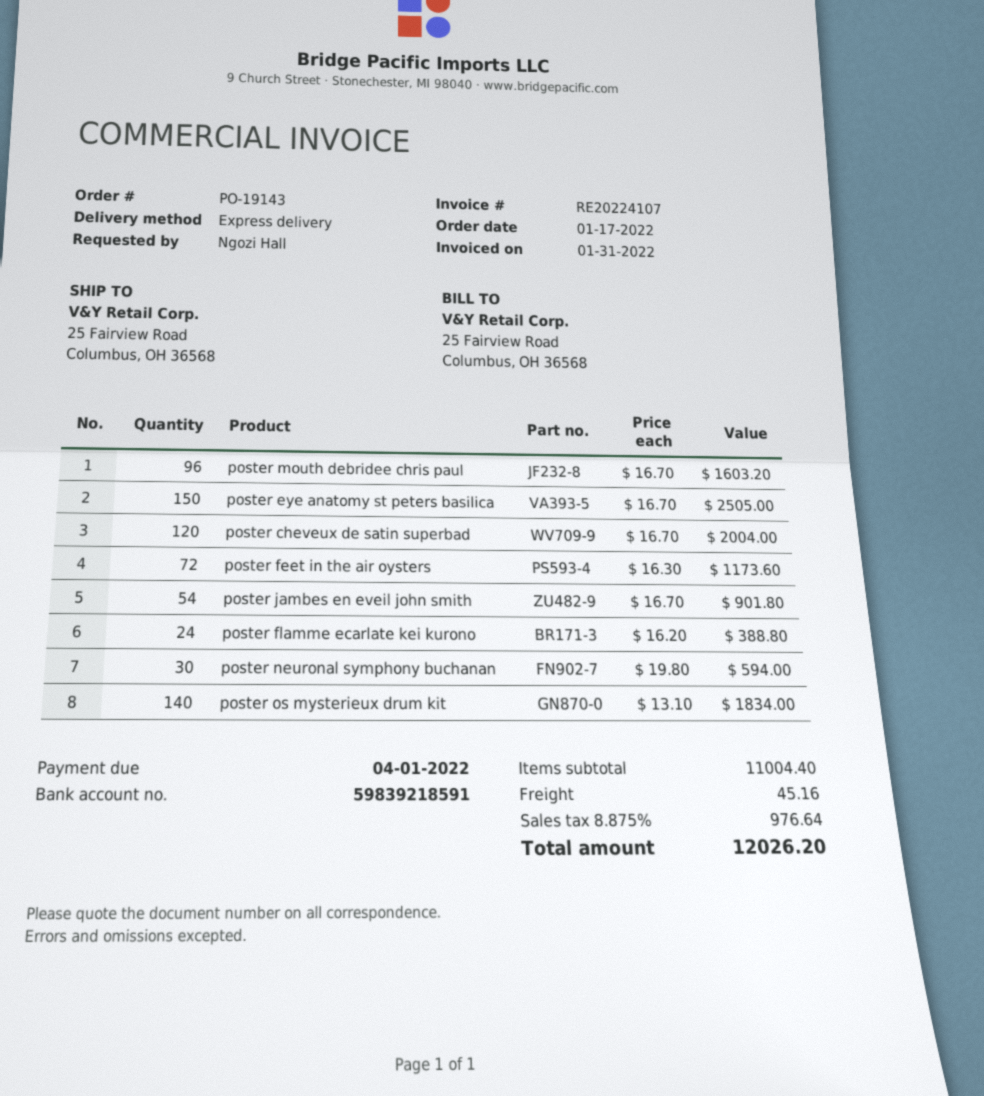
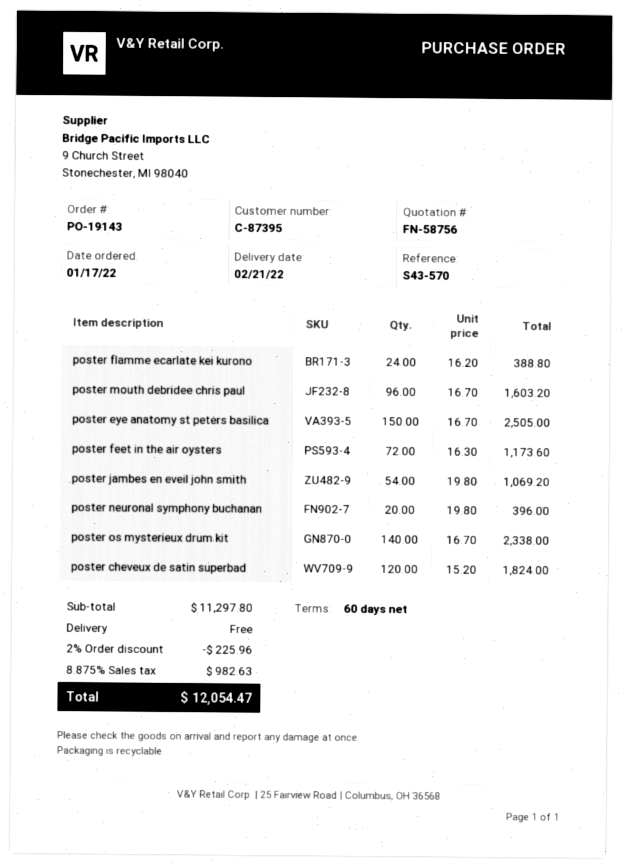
poster cheveux de satin superbad: 120 x 16.70 = 2004.00 -> 120 x 15.20 = 1824.00
poster jambes en eveil john smith: 54 x 16.70 = 901.80 -> 54 x 19.80 = 1069.20
poster neuronal symphony buchanan: 30 x 19.80 = 594.00 -> 20 x 19.80 = 396.00
poster os mysterieux drum kit: 140 x 13.10 = 1834.00 -> 140 x 16.70 = 2338.00
subtotal: 11004.40 -> 11297.80
discount: none -> 2% = 225.96
shipping: 45.16 -> 0.00
tax: 8.875% = 976.64 -> 8.875% = 982.63
total: 12026.20 -> 12054.47

